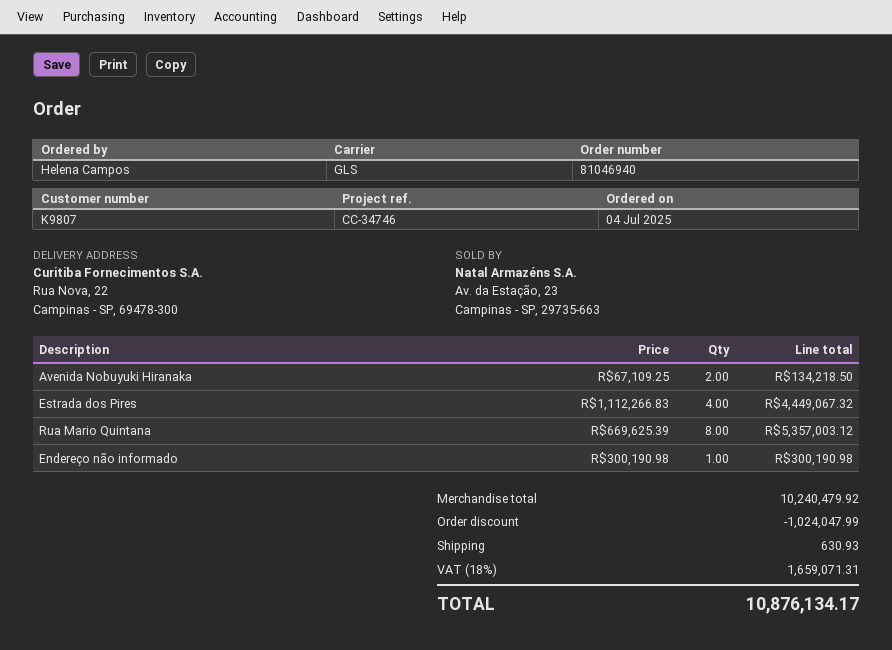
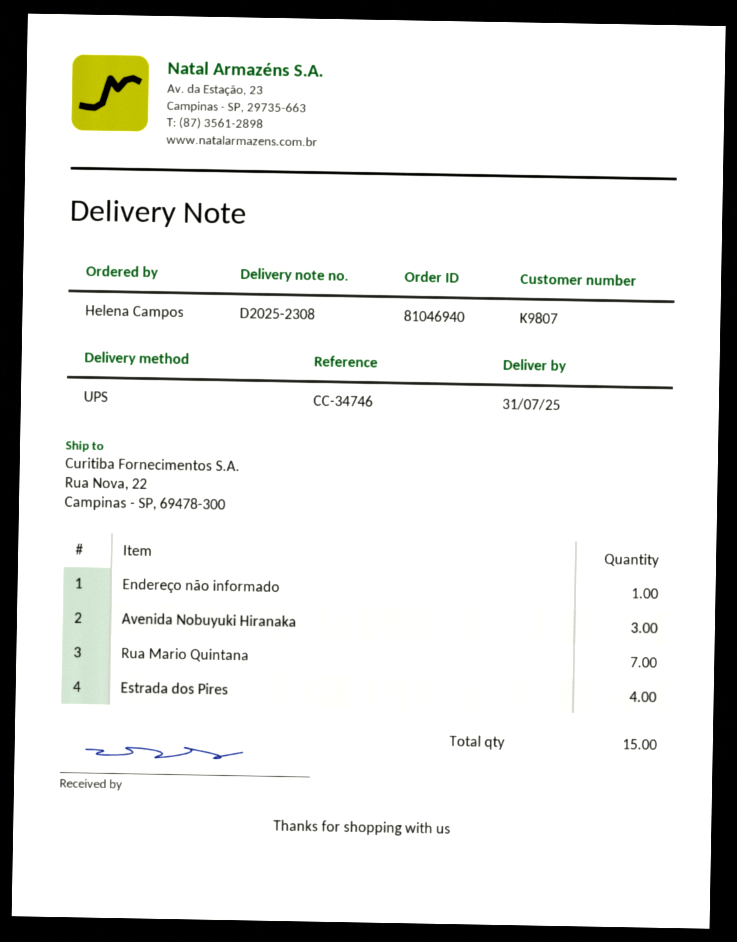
shipping method: GLS -> UPS
Avenida Nobuyuki Hiranaka: 2 -> 3
Rua Mario Quintana: 8 -> 7

